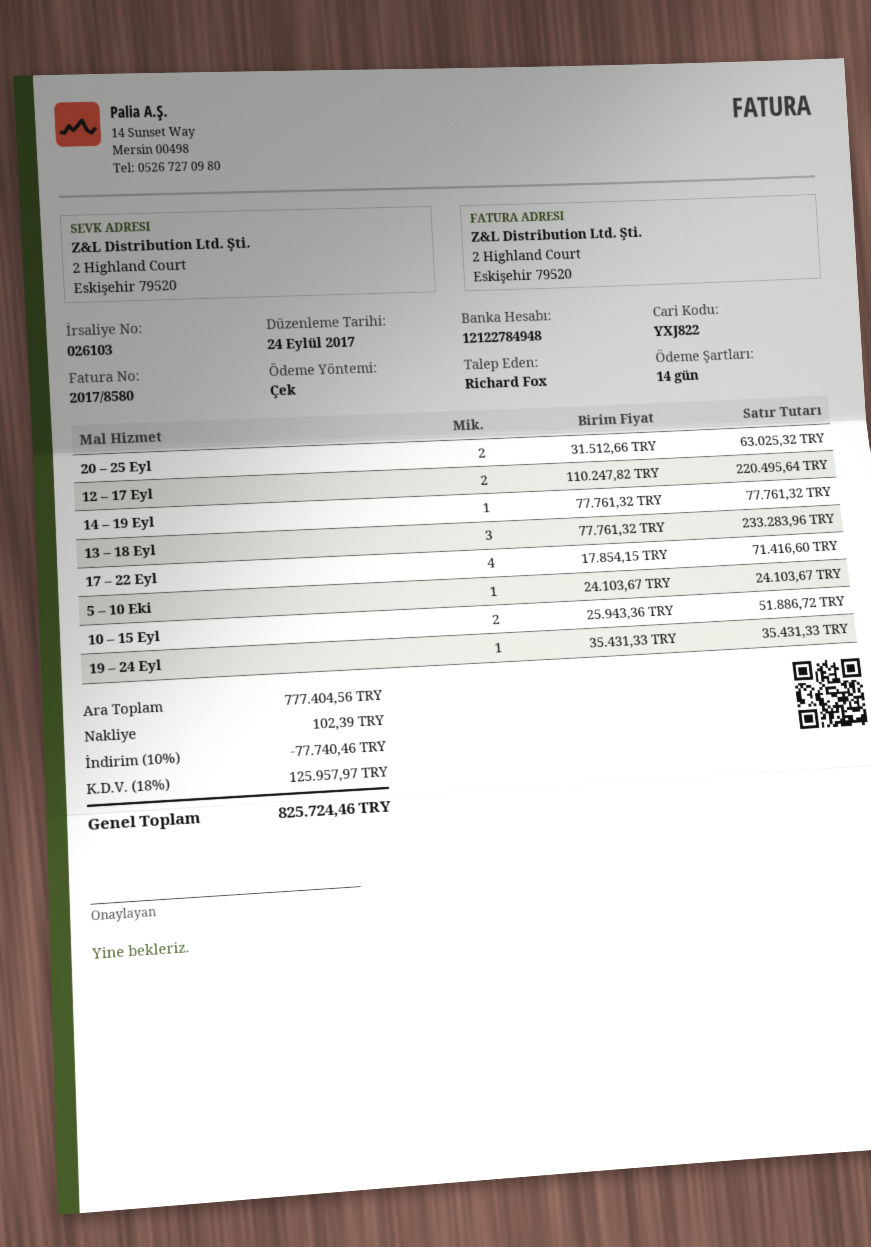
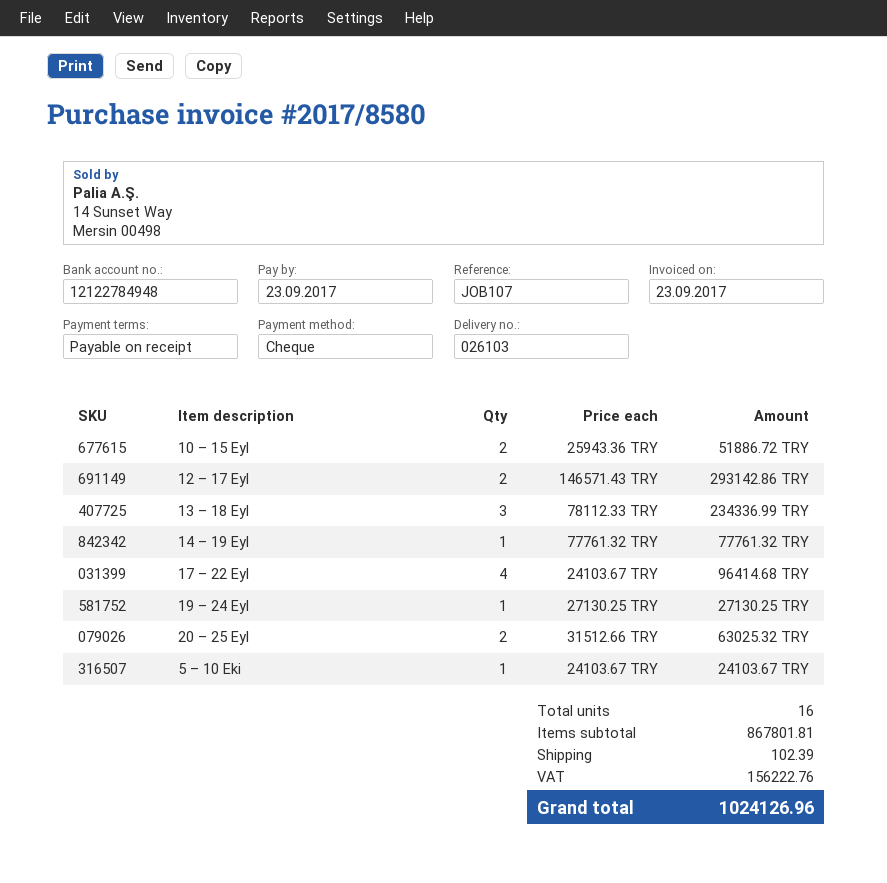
invoice date: 2017-09-24 -> 2017-09-23
payment terms: 14 days -> on receipt
12 – 17 Eyl: 2 x 110247.82 = 220495.64 -> 2 x 146571.43 = 293142.86
13 – 18 Eyl: 3 x 77761.32 = 233283.96 -> 3 x 78112.33 = 234336.99
17 – 22 Eyl: 4 x 17854.15 = 71416.60 -> 4 x 24103.67 = 96414.68
19 – 24 Eyl: 1 x 35431.33 = 35431.33 -> 1 x 27130.25 = 27130.25
subtotal: 777404.56 -> 867801.81
discount: 10% = 77740.46 -> none
tax: 125957.97 -> 156222.76
total: 825724.46 -> 1024126.96

